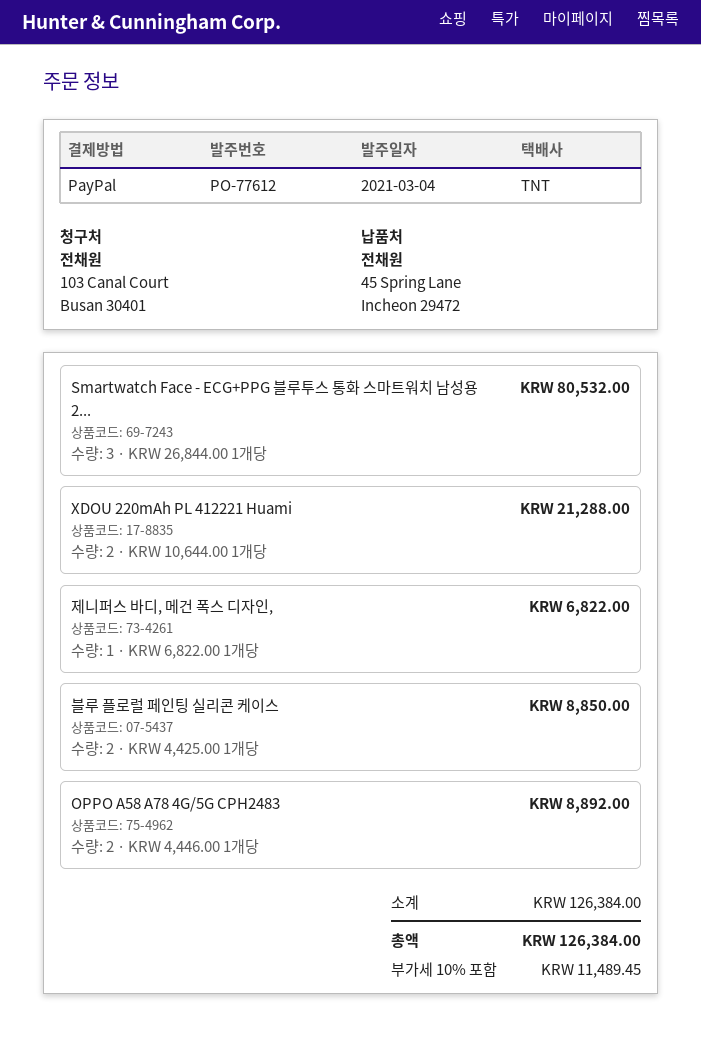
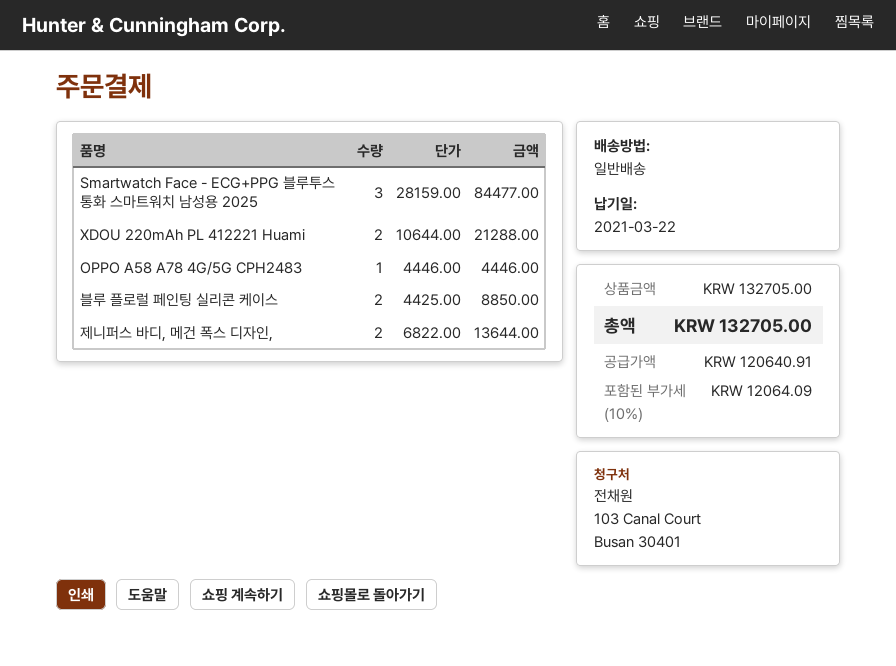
shipping method: TNT -> standard
Smartwatch Face - ECG+PPG 블루투스 통화 스마트워치 남성용 2...: 3 x 26844.00 = 80532.00 -> 3 x 28159.00 = 84477.00
제니퍼스 바디, 메건 폭스 디자인,: 1 x 6822.00 = 6822.00 -> 2 x 6822.00 = 13644.00
OPPO A58 A78 4G/5G CPH2483: 2 x 4446.00 = 8892.00 -> 1 x 4446.00 = 4446.00
subtotal: 126384.00 -> 132705.00
tax: 10% = 11489.45 -> 10% = 12064.09
total: 126384.00 -> 132705.00

